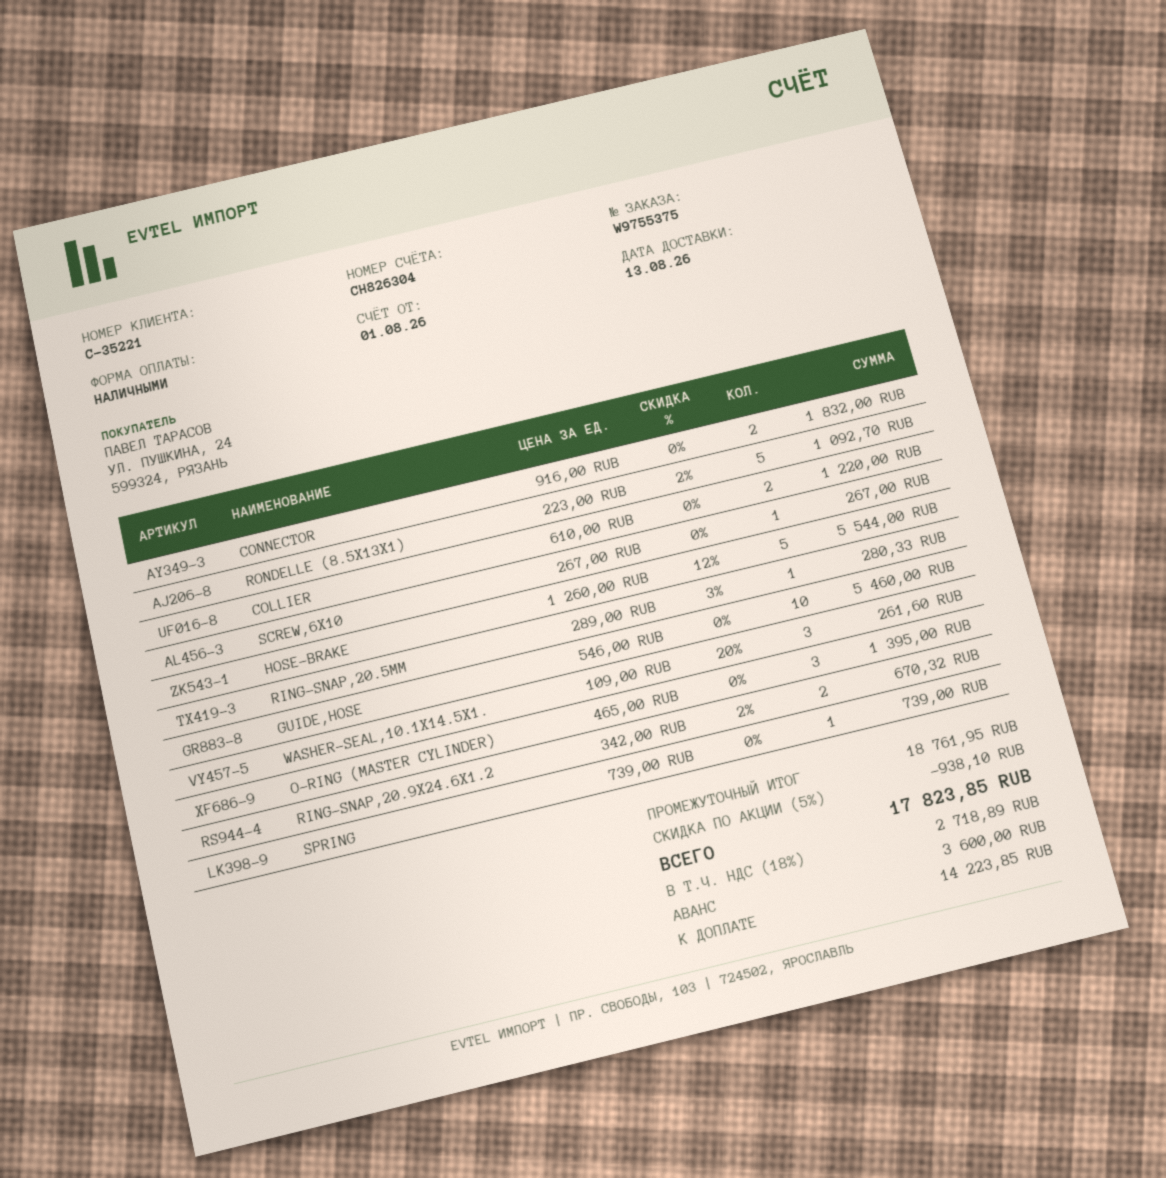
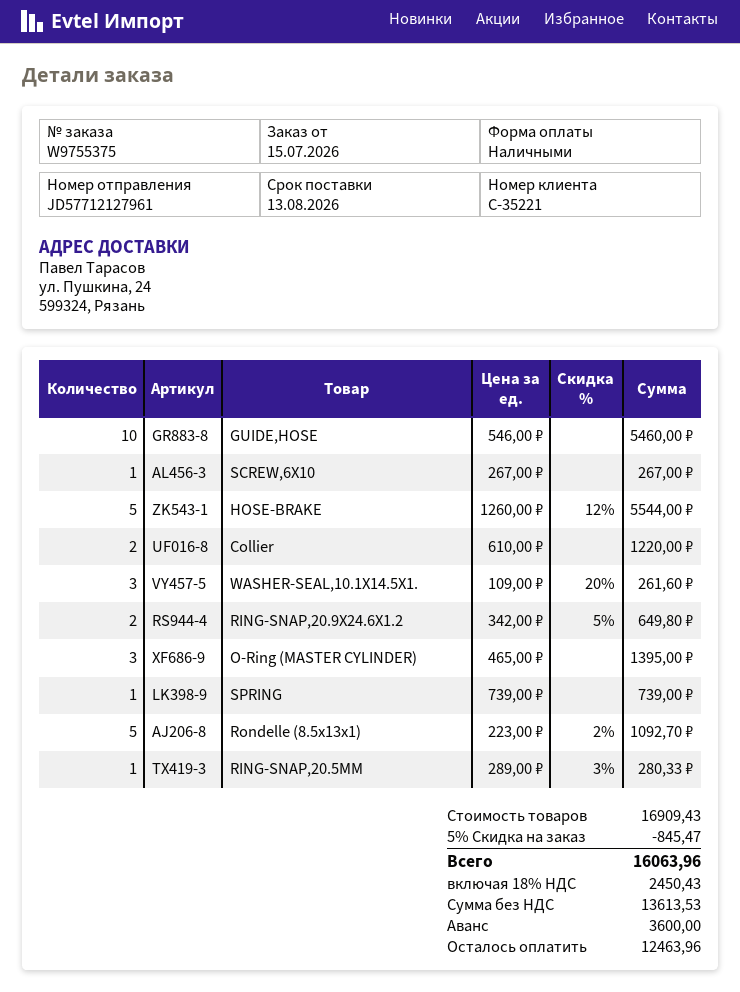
CONNECTOR: 2 x 916.00 = 1832.00 -> none
RING-SNAP,20.9X24.6X1.2: 2 x 342.00 - 2% = 670.32 -> 2 x 342.00 - 5% = 649.80
subtotal: 18761.95 -> 16909.43
discount: 5% = 938.10 -> 5% = 845.47
tax: 18% = 2718.89 -> 18% = 2450.43
total: 17823.85 -> 16063.96
balance: 14223.85 -> 12463.96

